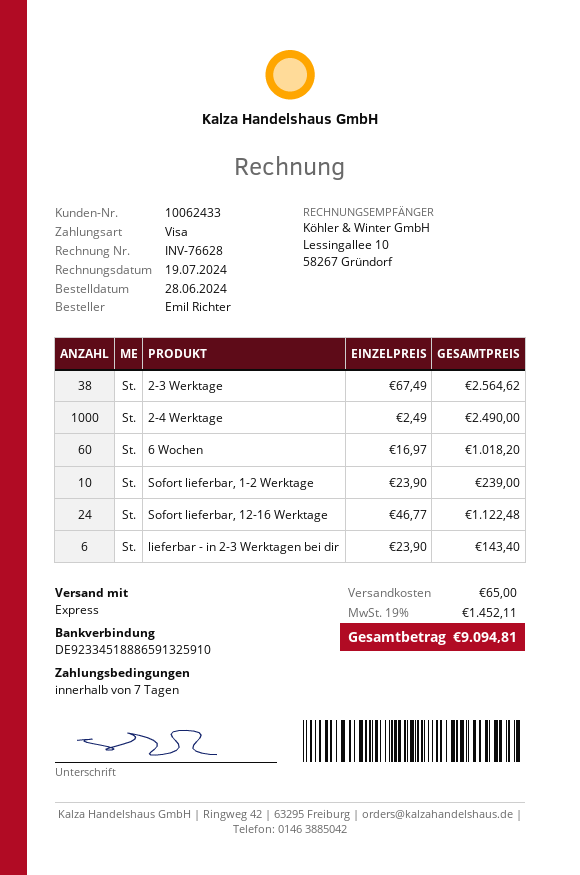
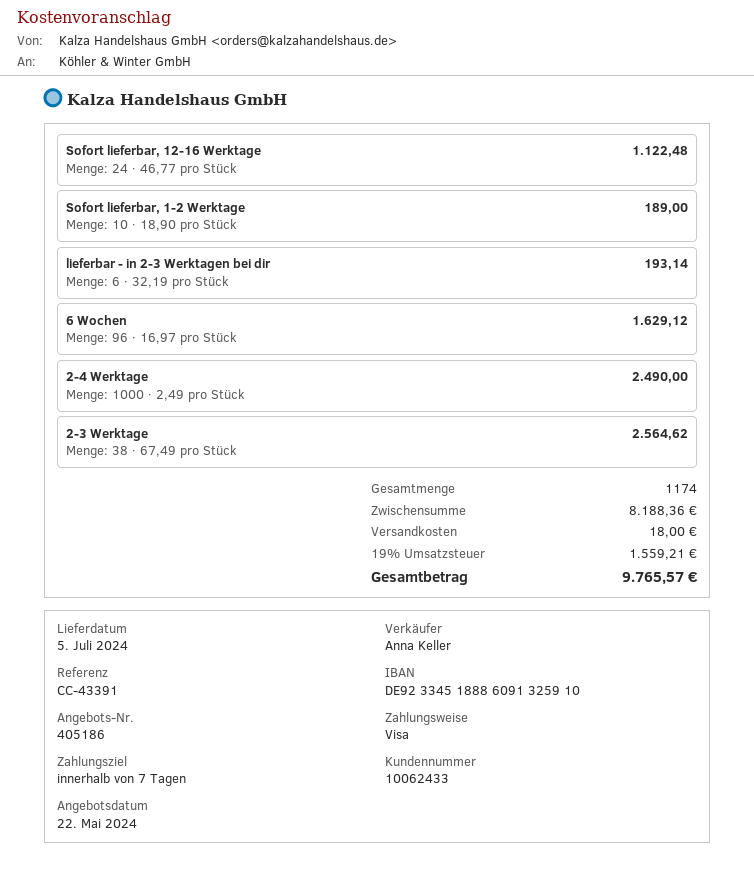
bank account: DE92334518886591325910 -> DE92334518886091325910
6 Wochen: 60 x 16.97 = 1018.20 -> 96 x 16.97 = 1629.12
Sofort lieferbar, 1-2 Werktage: 10 x 23.90 = 239.00 -> 10 x 18.90 = 189.00
lieferbar - in 2-3 Werktagen bei dir: 6 x 23.90 = 143.40 -> 6 x 32.19 = 193.14
shipping: 65.00 -> 18.00
tax: 19% = 1452.11 -> 19% = 1559.21
total: 9094.81 -> 9765.57

